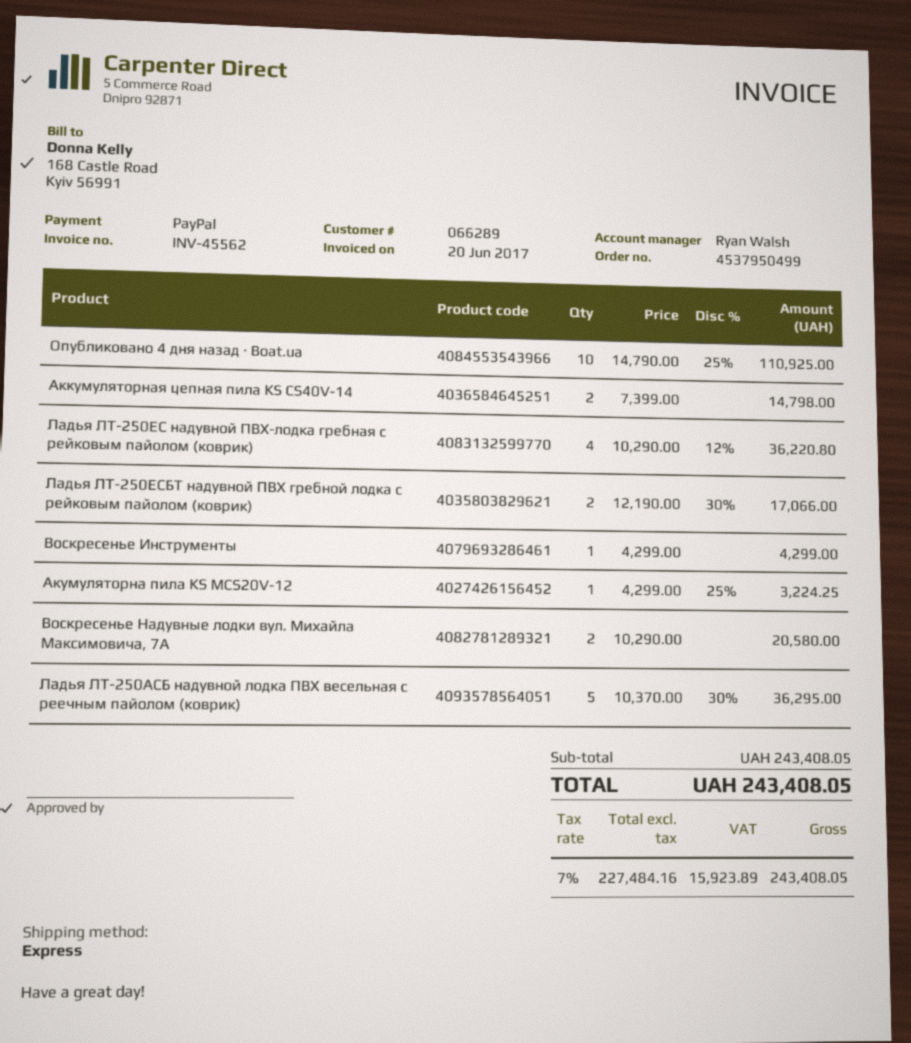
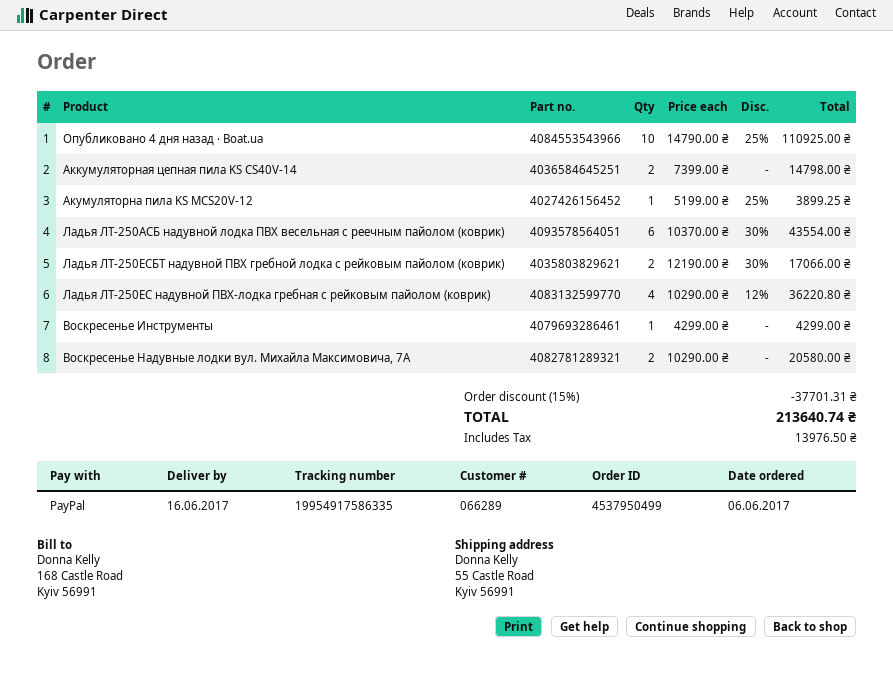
Акумуляторна пила KS MCS20V-12: 1 x 4299.00 - 25% = 3224.25 -> 1 x 5199.00 - 25% = 3899.25
Ладья ЛТ-250АСБ надувной лодка ПВХ весельная с реечным пайолом (коврик): 5 x 10370.00 - 30% = 36295.00 -> 6 x 10370.00 - 30% = 43554.00
discount: none -> 15% = 37701.31
tax: 15923.89 -> 13976.50
total: 243408.05 -> 213640.74

